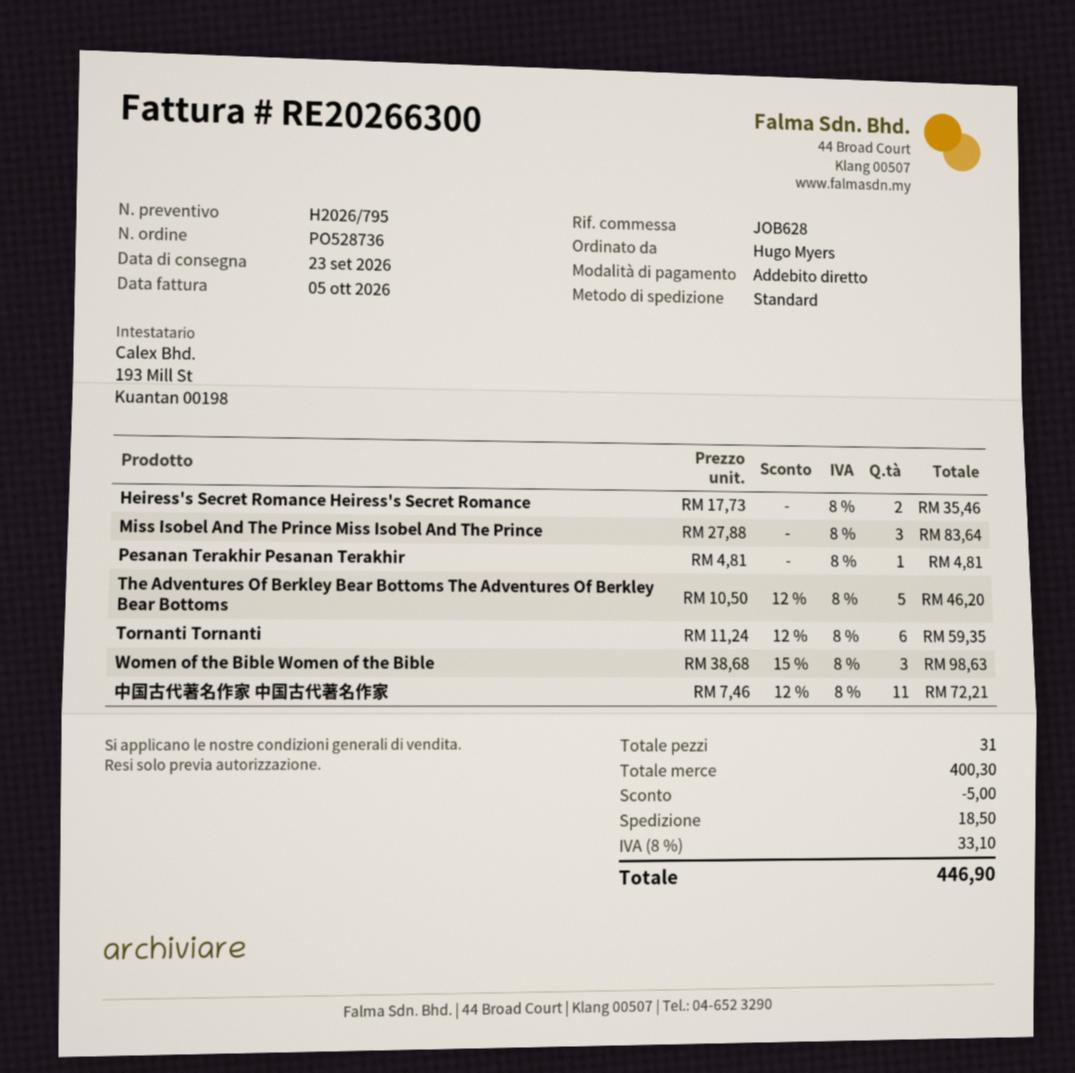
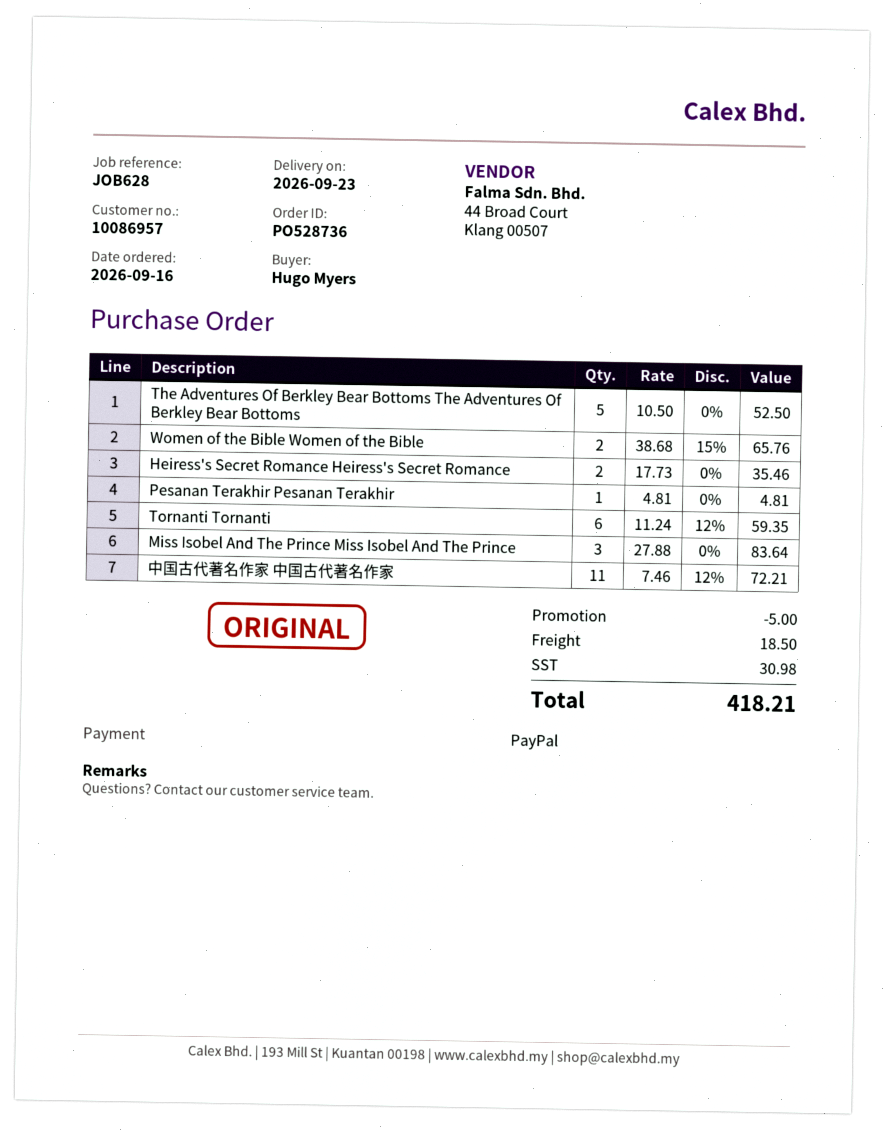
payment method: direct debit -> PayPal
The Adventures Of Berkley Bear Bottoms The Adventures Of Berkley Bear Bottoms: 5 x 10.50 - 12% = 46.20 -> 5 x 10.50 = 52.50
Women of the Bible Women of the Bible: 3 x 38.68 - 15% = 98.63 -> 2 x 38.68 - 15% = 65.76
tax: 33.10 -> 30.98
total: 446.90 -> 418.21

